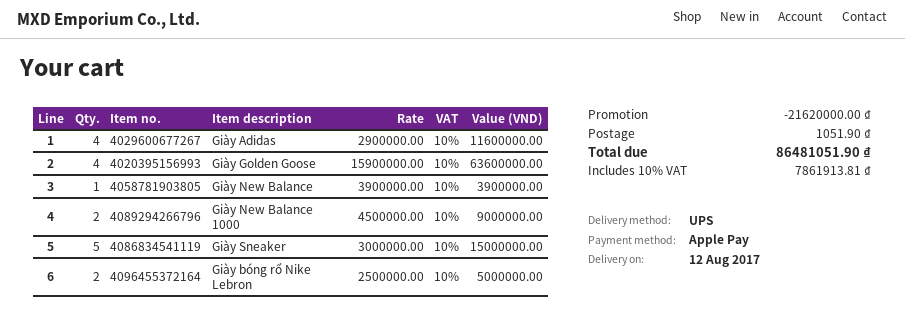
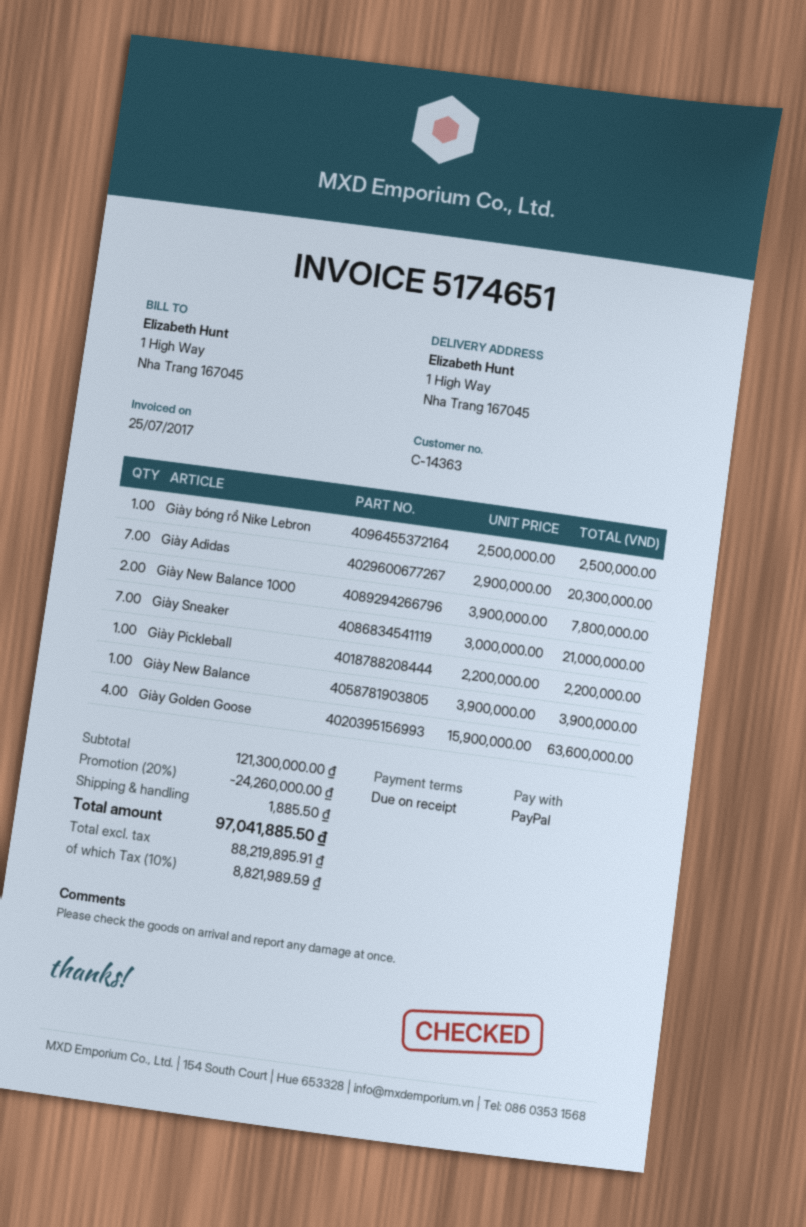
payment method: Apple Pay -> PayPal
Giày Adidas: 4 x 2900000.00 = 11600000.00 -> 7 x 2900000.00 = 20300000.00
Giày New Balance 1000: 2 x 4500000.00 = 9000000.00 -> 2 x 3900000.00 = 7800000.00
Giày Sneaker: 5 x 3000000.00 = 15000000.00 -> 7 x 3000000.00 = 21000000.00
Giày bóng rổ Nike Lebron: 2 x 2500000.00 = 5000000.00 -> 1 x 2500000.00 = 2500000.00
Giày Pickleball: none -> 1 x 2200000.00 = 2200000.00
discount: 21620000.00 -> 24260000.00
shipping: 1051.90 -> 1885.50
tax: 10% = 7861913.81 -> 10% = 8821989.59
total: 86481051.90 -> 97041885.50

